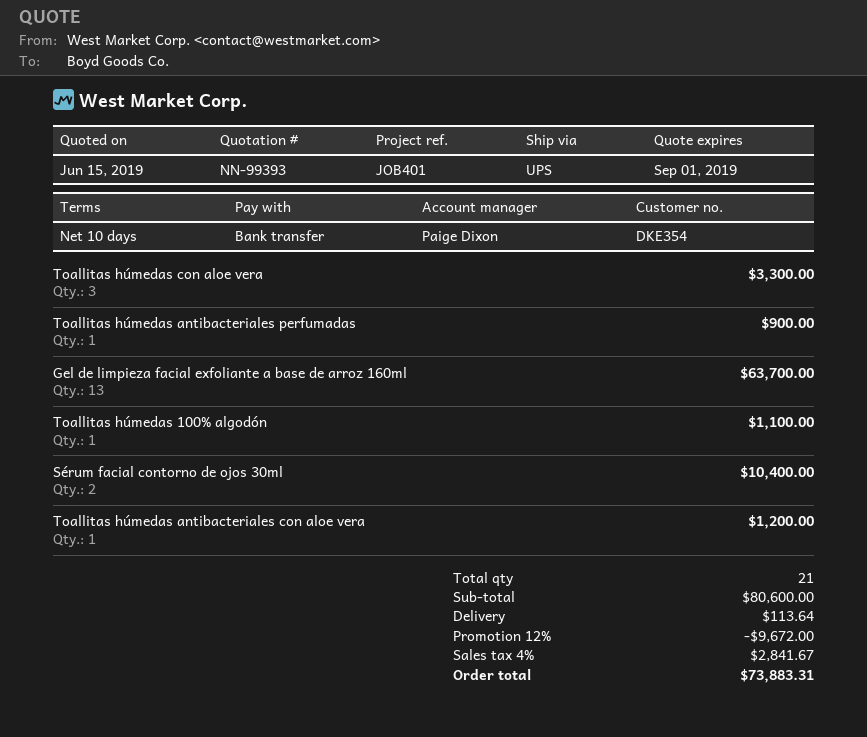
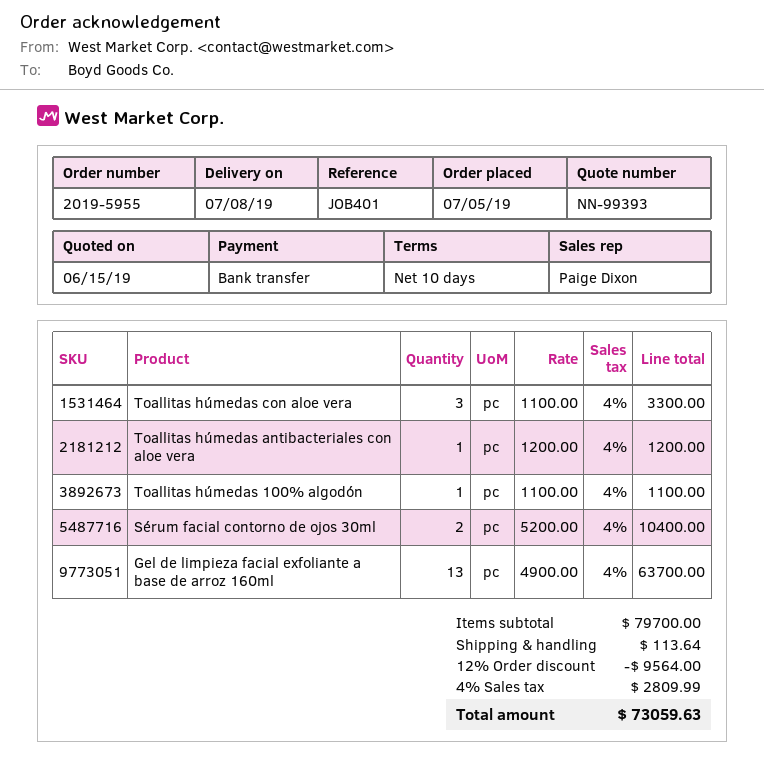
Toallitas húmedas antibacteriales perfumadas: 1 for 900.00 -> none
subtotal: 80600.00 -> 79700.00
discount: 12% = 9672.00 -> 12% = 9564.00
tax: 4% = 2841.67 -> 4% = 2809.99
total: 73883.31 -> 73059.63

